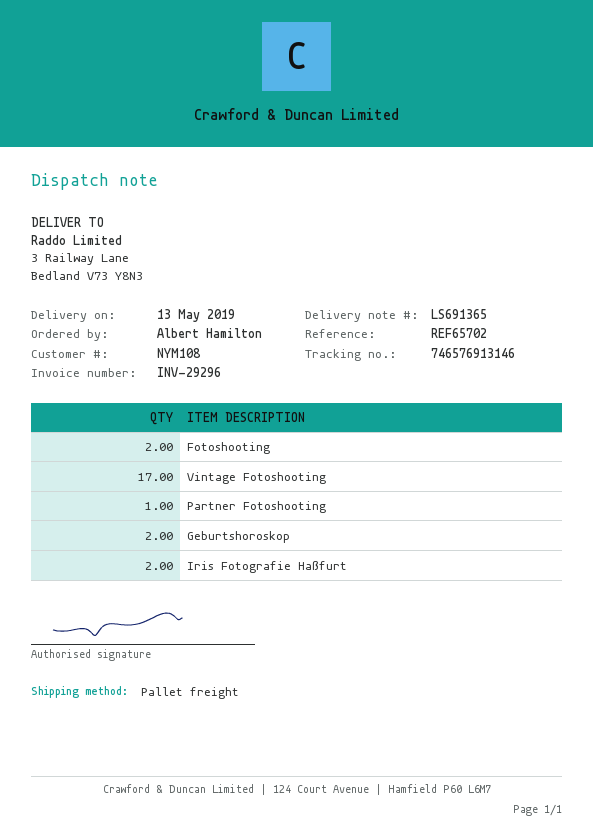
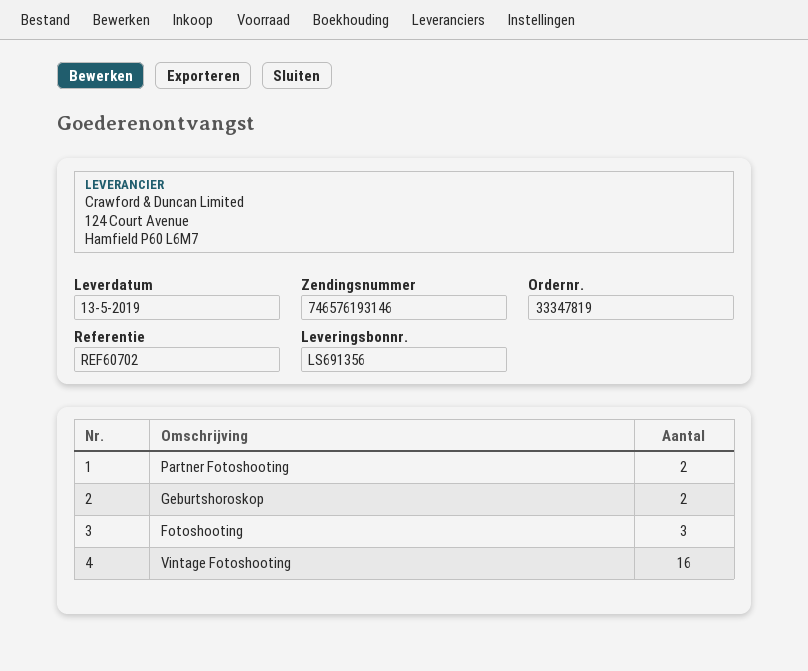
delivery note number: LS691365 -> LS691356
reference: REF65702 -> REF60702
tracking number: 746576913146 -> 746576193146
Fotoshooting: 2 -> 3
Vintage Fotoshooting: 17 -> 16
Partner Fotoshooting: 1 -> 2
Iris Fotografie Haßfurt: 2 -> none

